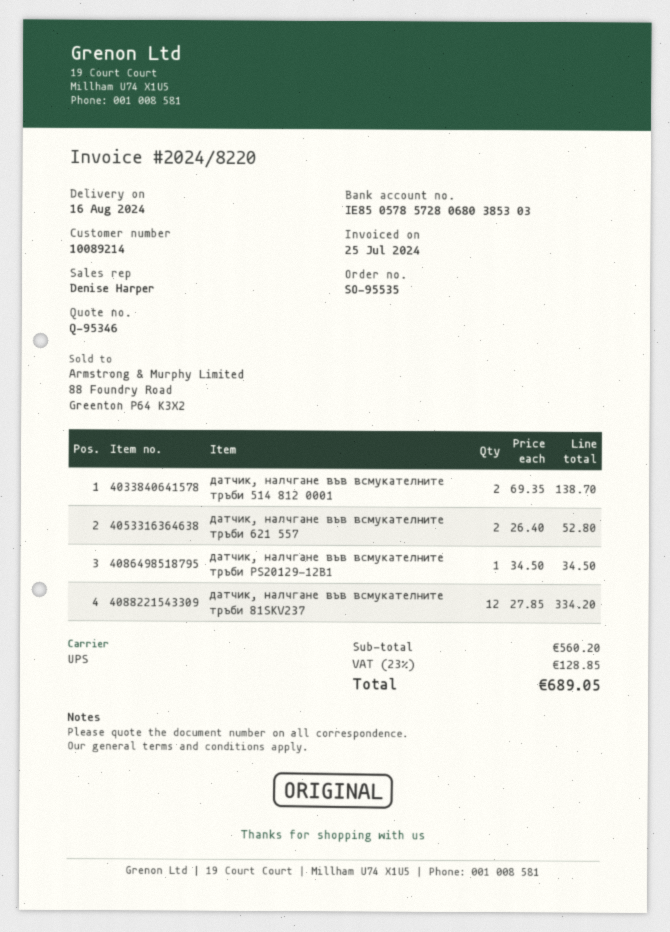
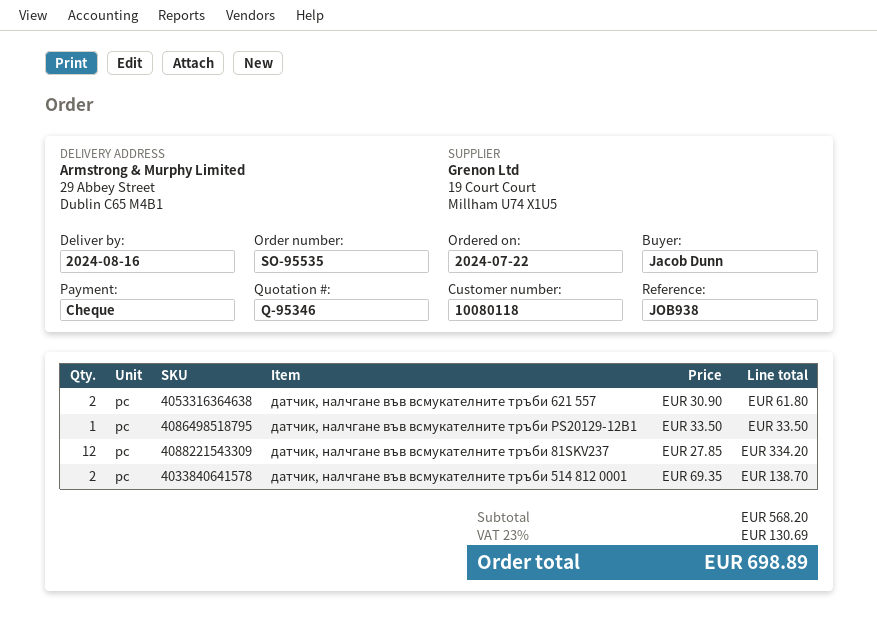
customer number: 10089214 -> 10080118
датчик, налчгане във всмукателните тръби 621 557: 2 x 26.40 = 52.80 -> 2 x 30.90 = 61.80
датчик, налчгане във всмукателните тръби PS20129-12B1: 1 x 34.50 = 34.50 -> 1 x 33.50 = 33.50
subtotal: 560.20 -> 568.20
tax: 23% = 128.85 -> 23% = 130.69
total: 689.05 -> 698.89

